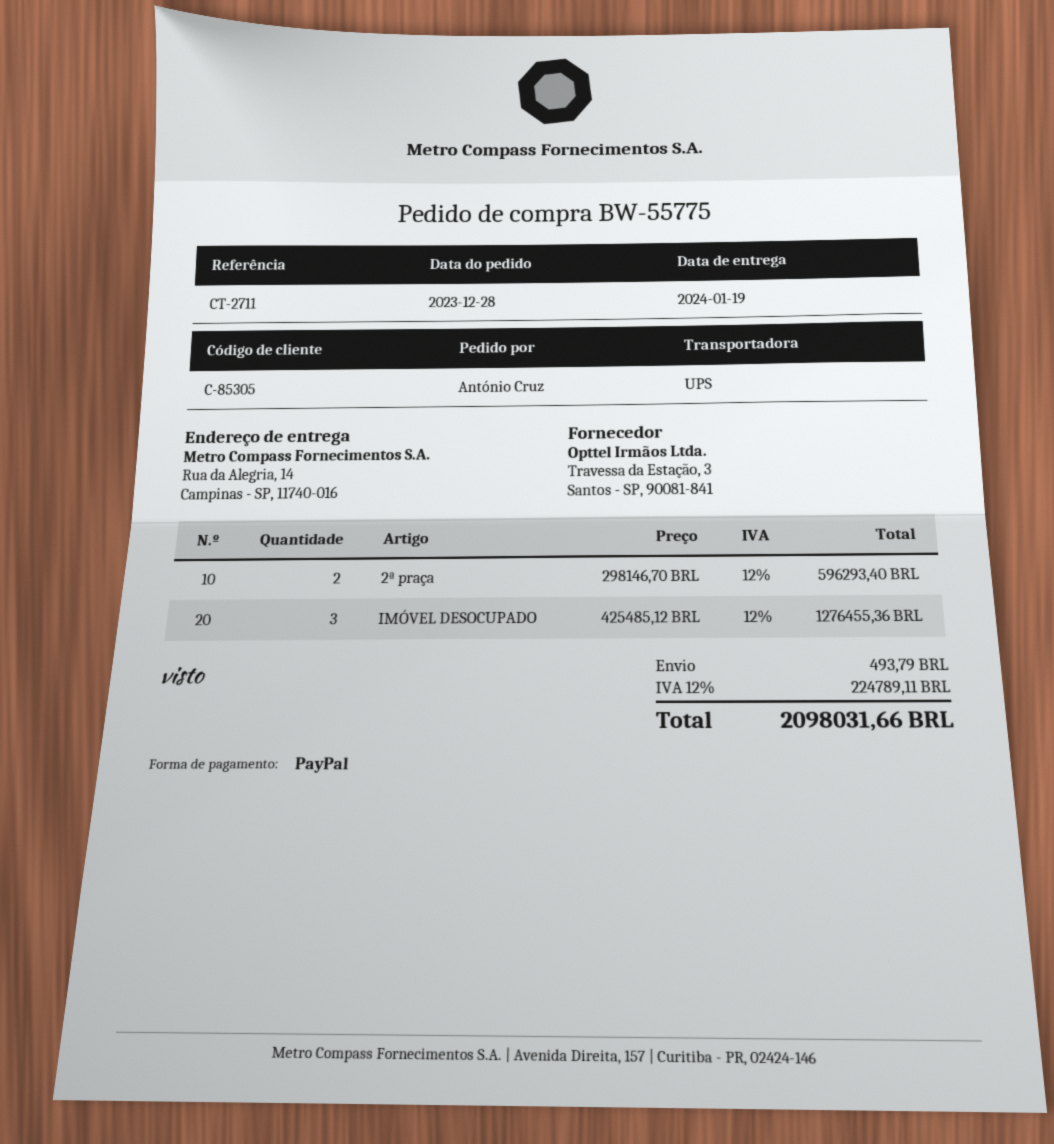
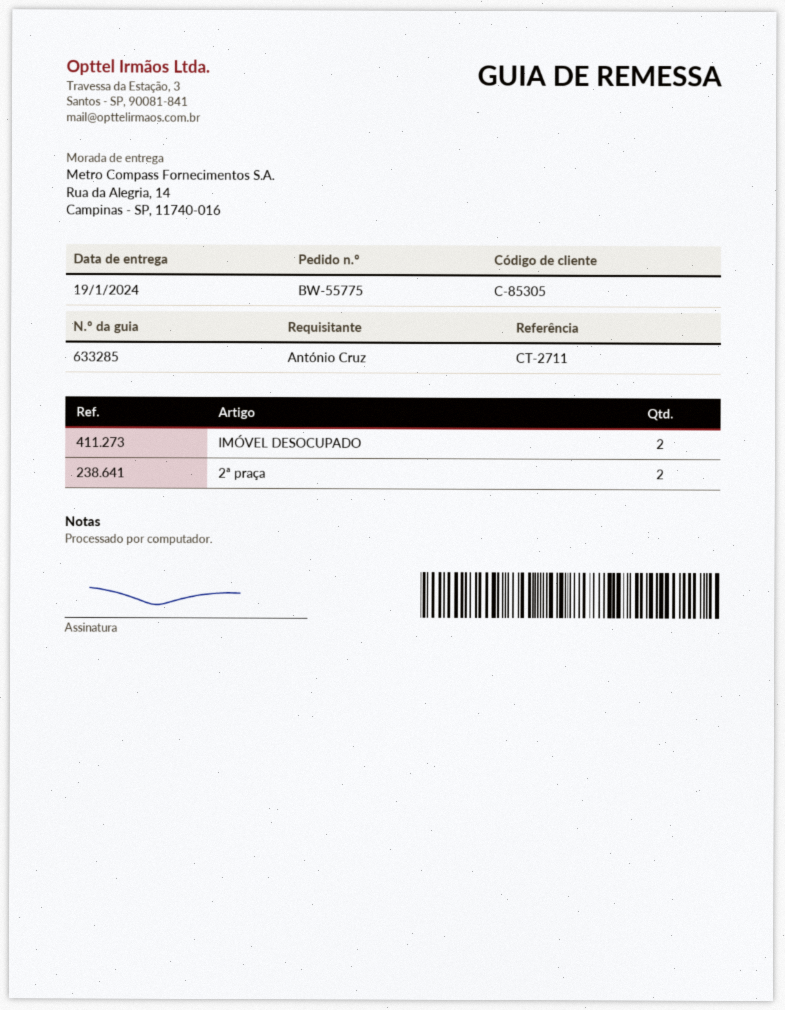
IMÓVEL DESOCUPADO: 3 -> 2

